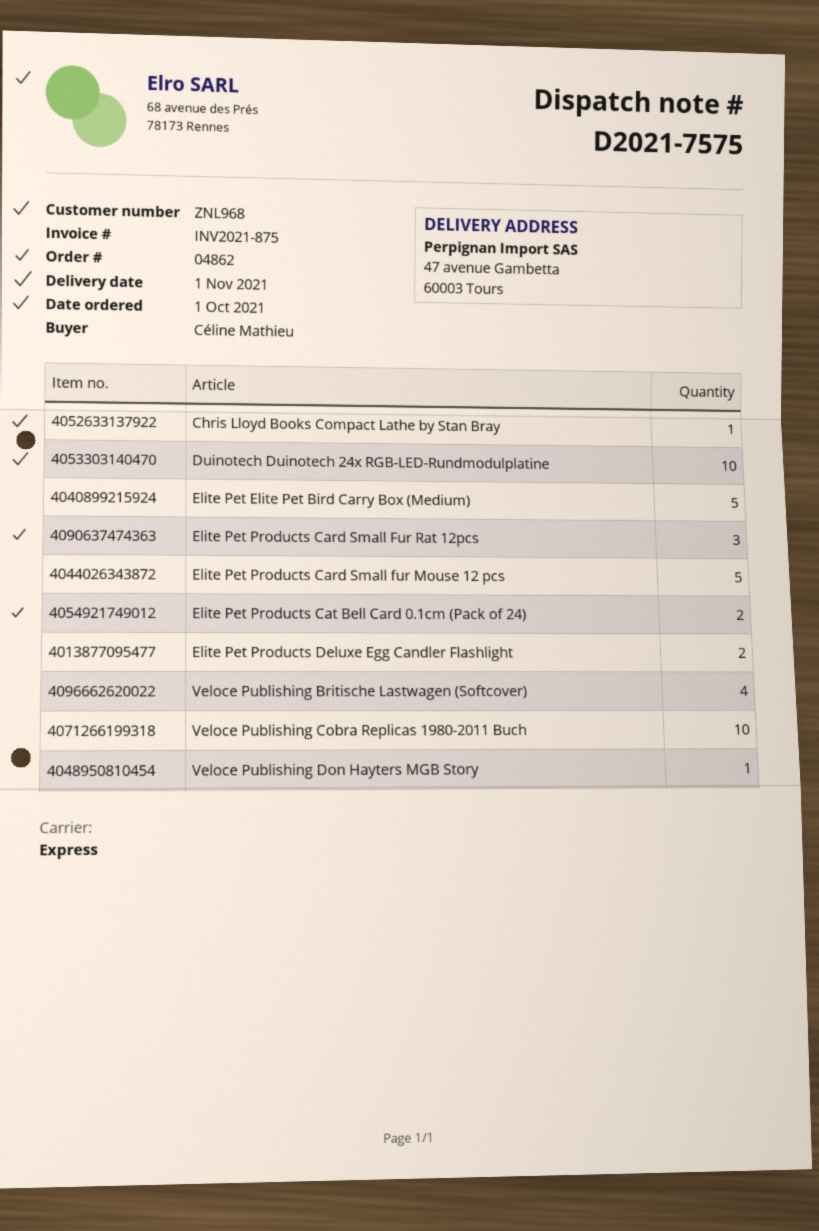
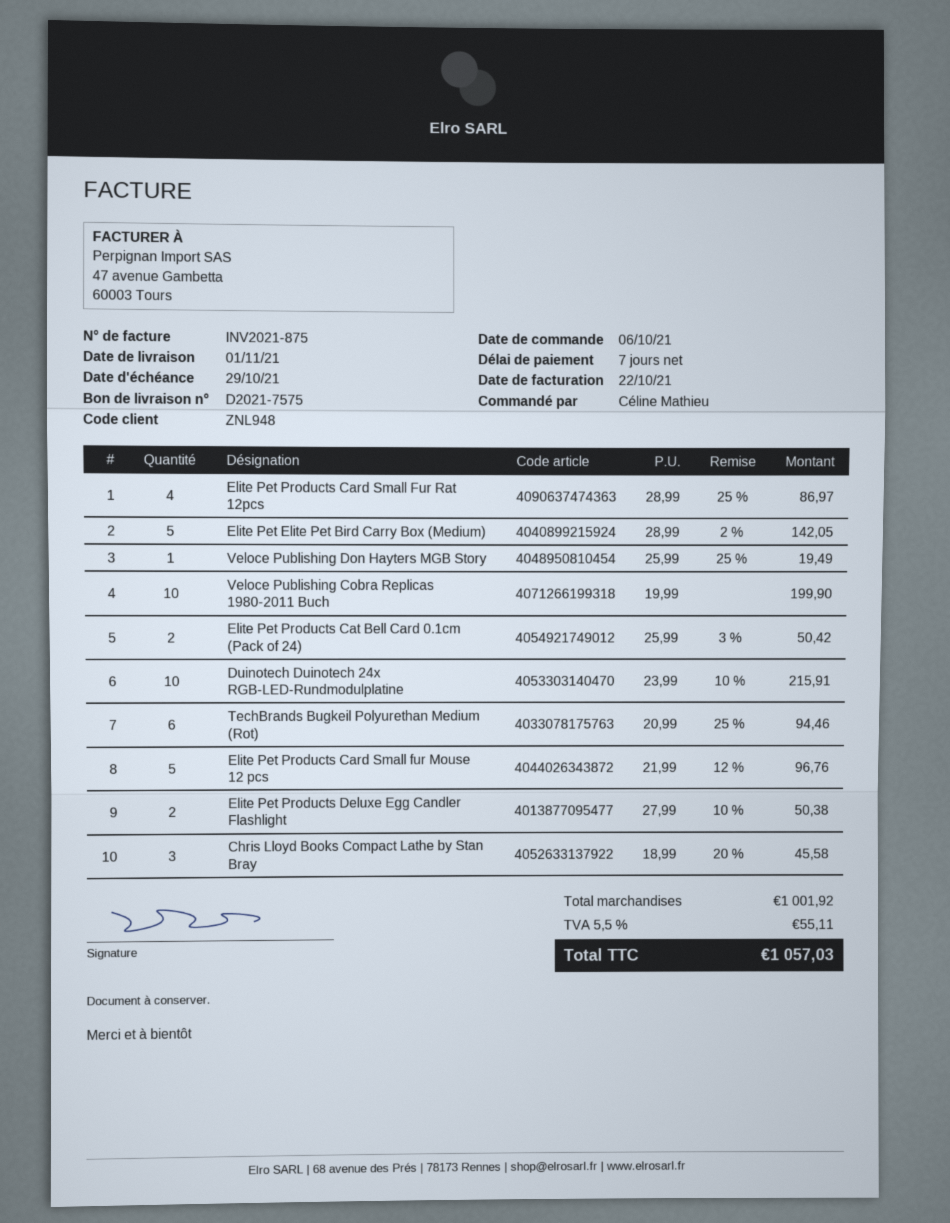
order date: 2021-10-01 -> 2021-10-06
customer number: ZNL968 -> ZNL948
Chris Lloyd Books Compact Lathe by Stan Bray: 1 -> 3
Elite Pet Products Card Small Fur Rat 12pcs: 3 -> 4
Veloce Publishing Britische Lastwagen (Softcover): 4 -> none
TechBrands Bugkeil Polyurethan Medium (Rot): none -> 6

